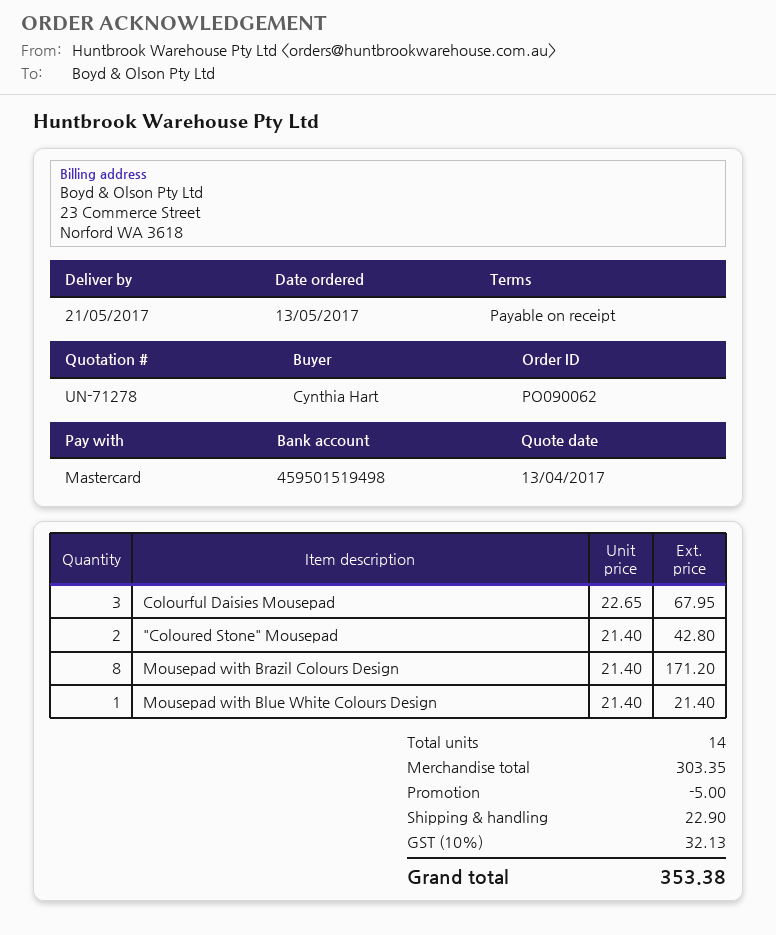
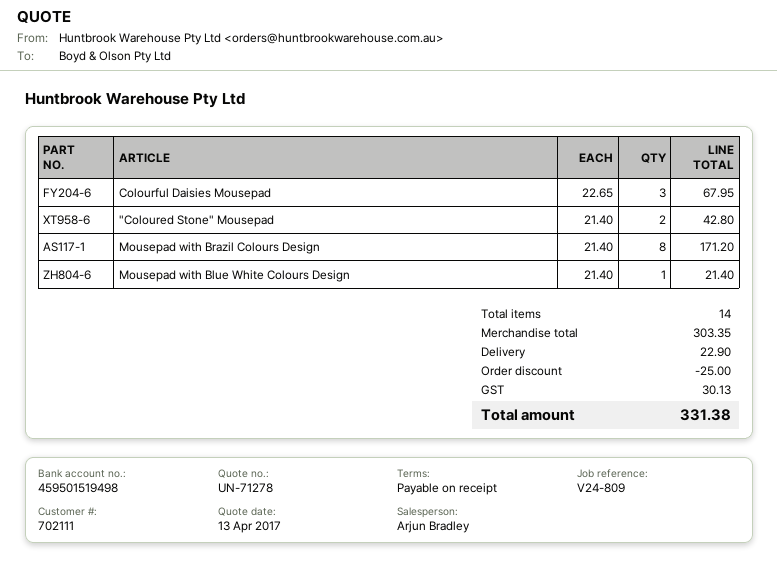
discount: 5.00 -> 25.00
tax: 32.13 -> 30.13
total: 353.38 -> 331.38

